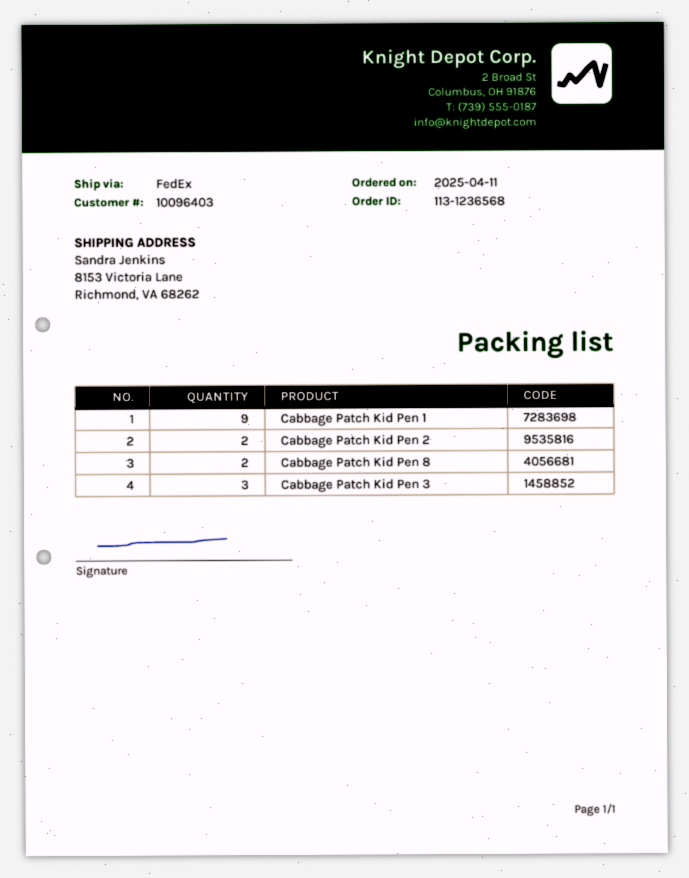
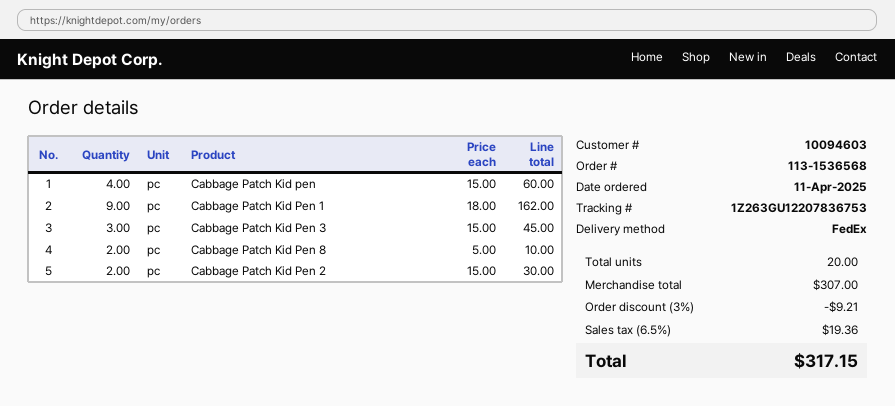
order number: 113-1236568 -> 113-1536568
customer number: 10096403 -> 10094603
Cabbage Patch Kid pen: none -> 4

